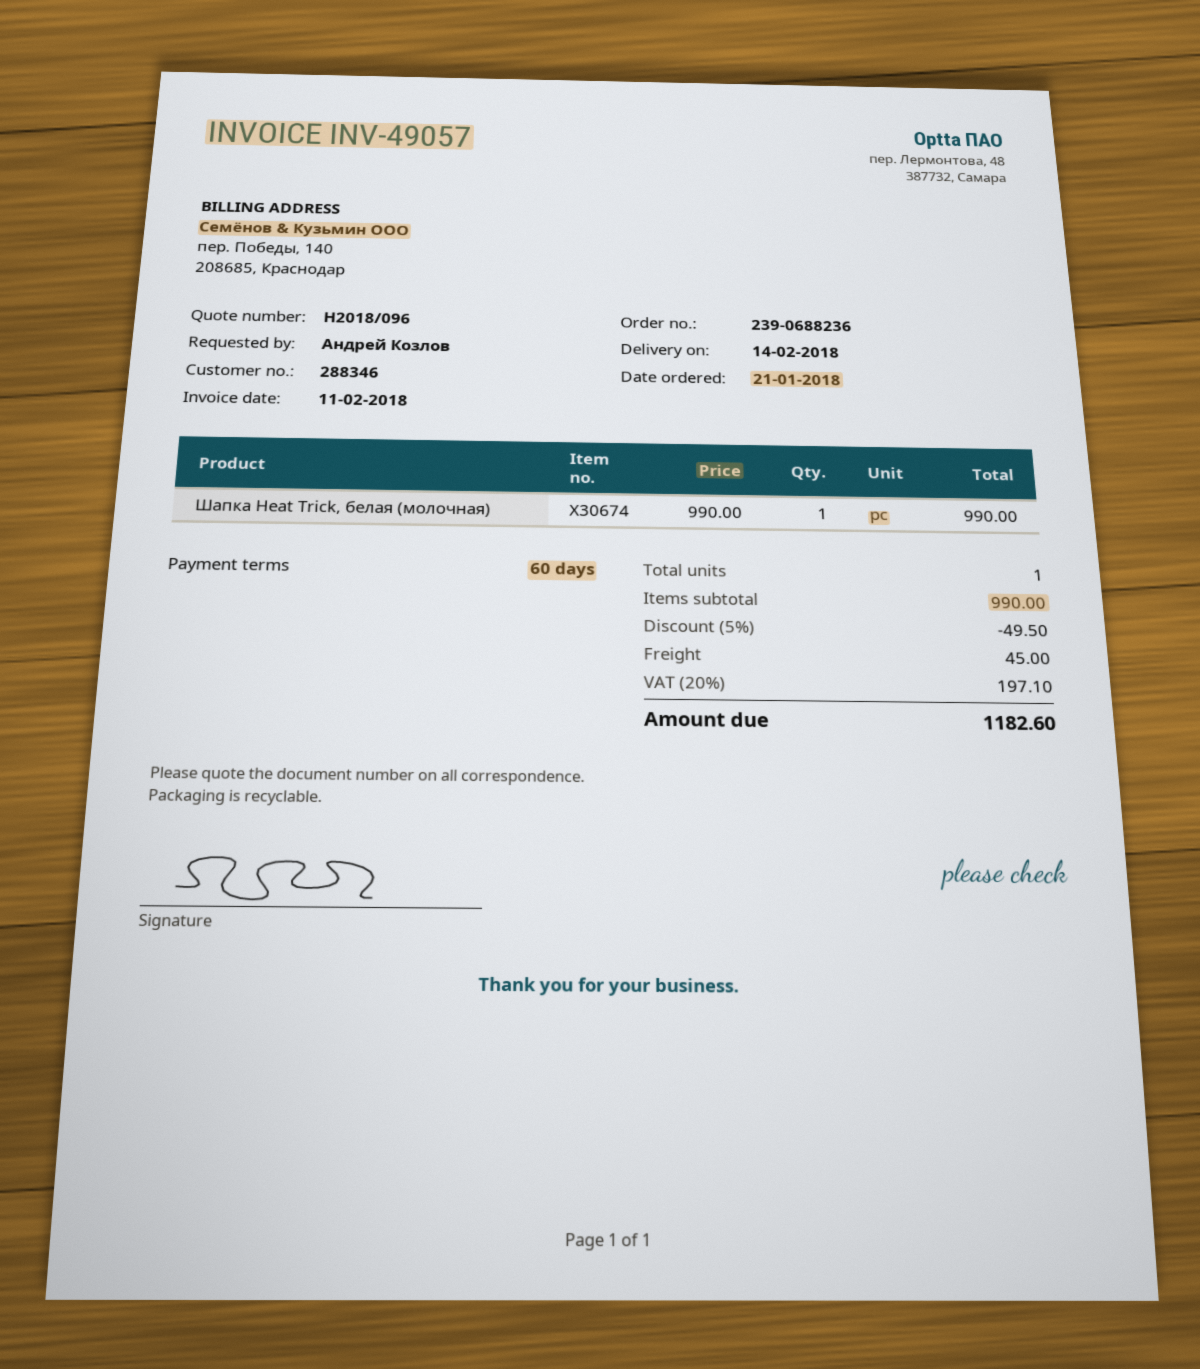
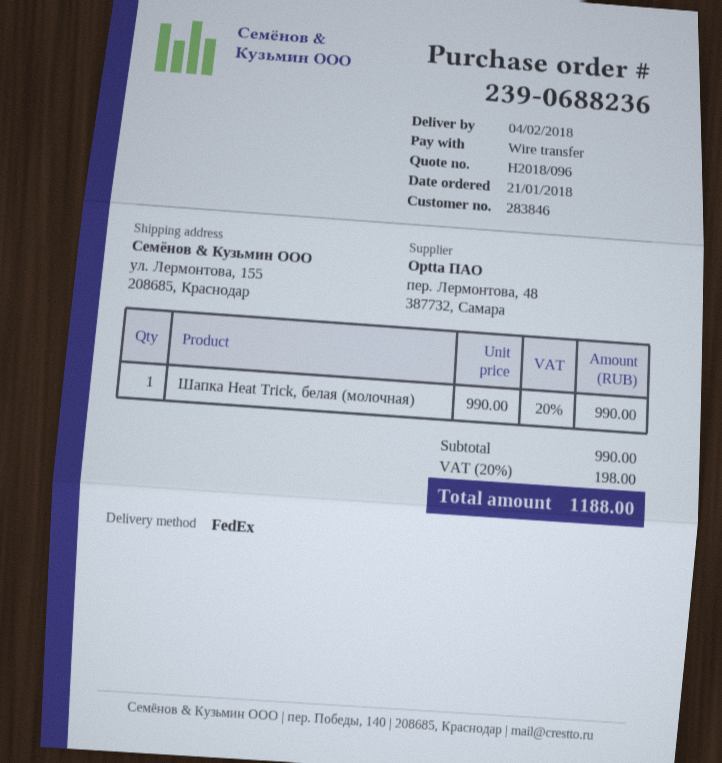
delivery date: 2018-02-14 -> 2018-02-04
customer number: 288346 -> 283846
discount: 5% = 49.50 -> none
shipping: 45.00 -> none
tax: 20% = 197.10 -> 20% = 198.00
total: 1182.60 -> 1188.00

